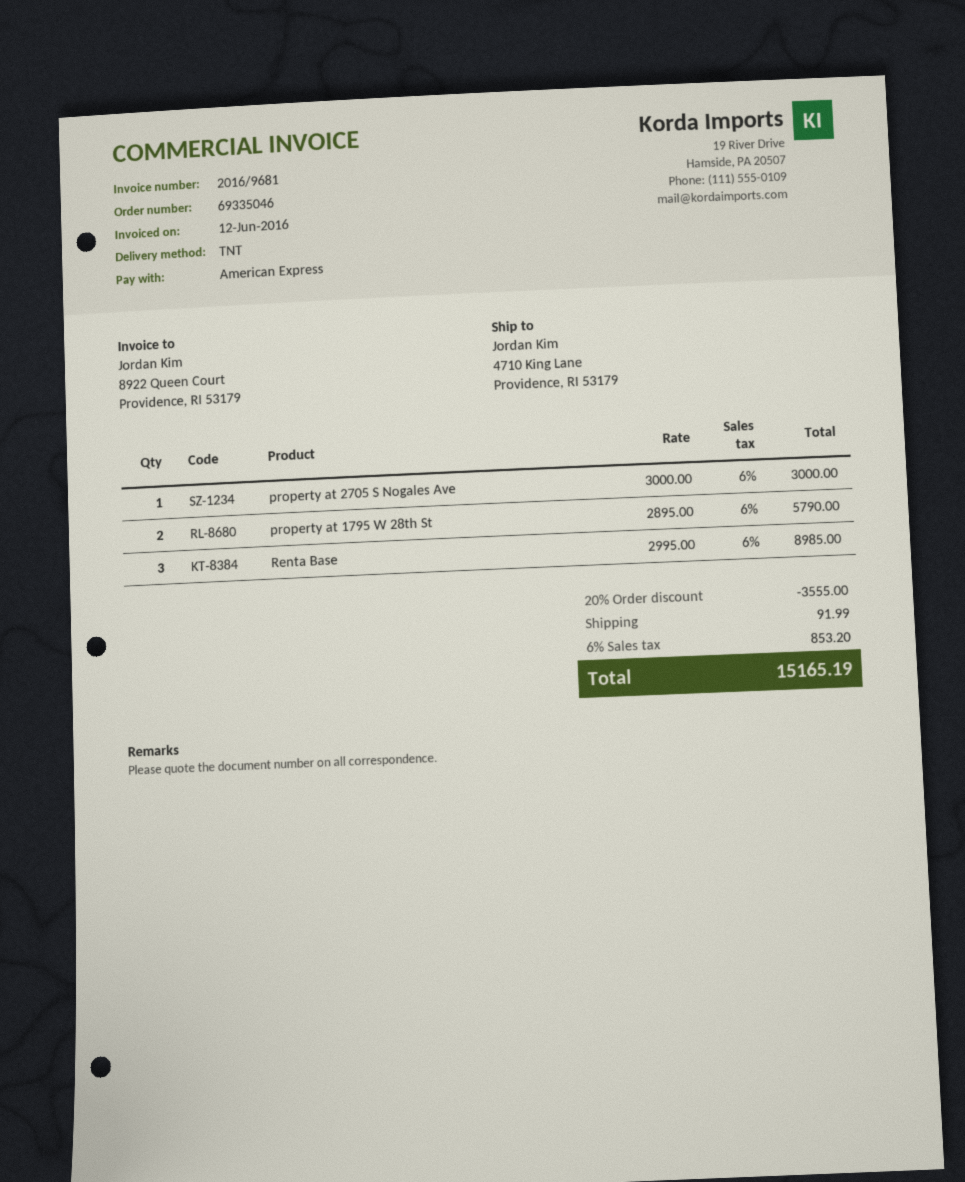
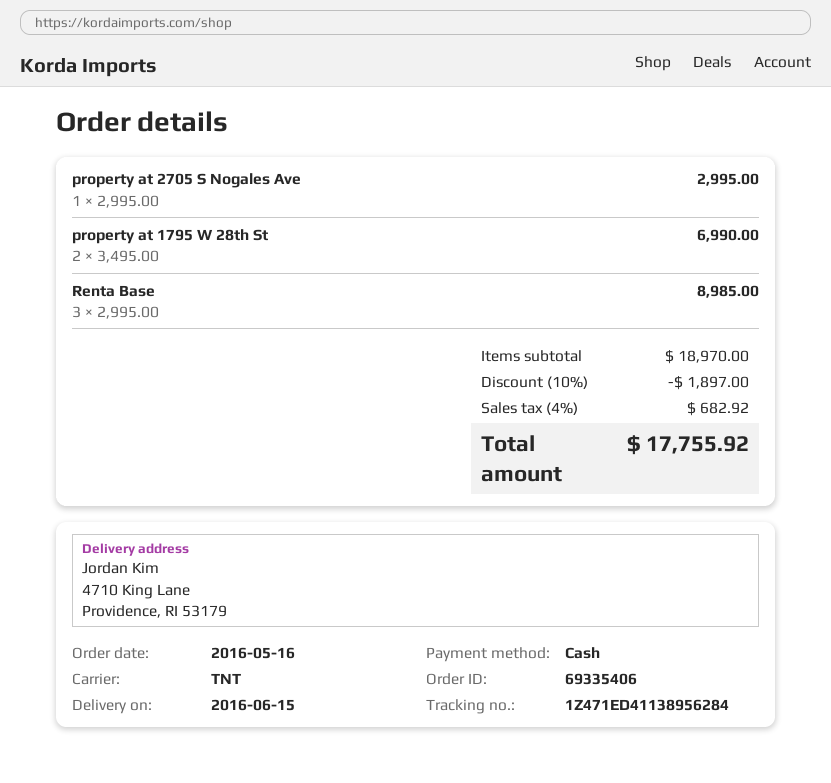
order number: 69335046 -> 69335406
payment method: American Express -> cash
property at 2705 S Nogales Ave: 1 x 3000.00 = 3000.00 -> 1 x 2995.00 = 2995.00
property at 1795 W 28th St: 2 x 2895.00 = 5790.00 -> 2 x 3495.00 = 6990.00
discount: 20% = 3555.00 -> 10% = 1897.00
shipping: 91.99 -> none
tax: 6% = 853.20 -> 4% = 682.92
total: 15165.19 -> 17755.92

